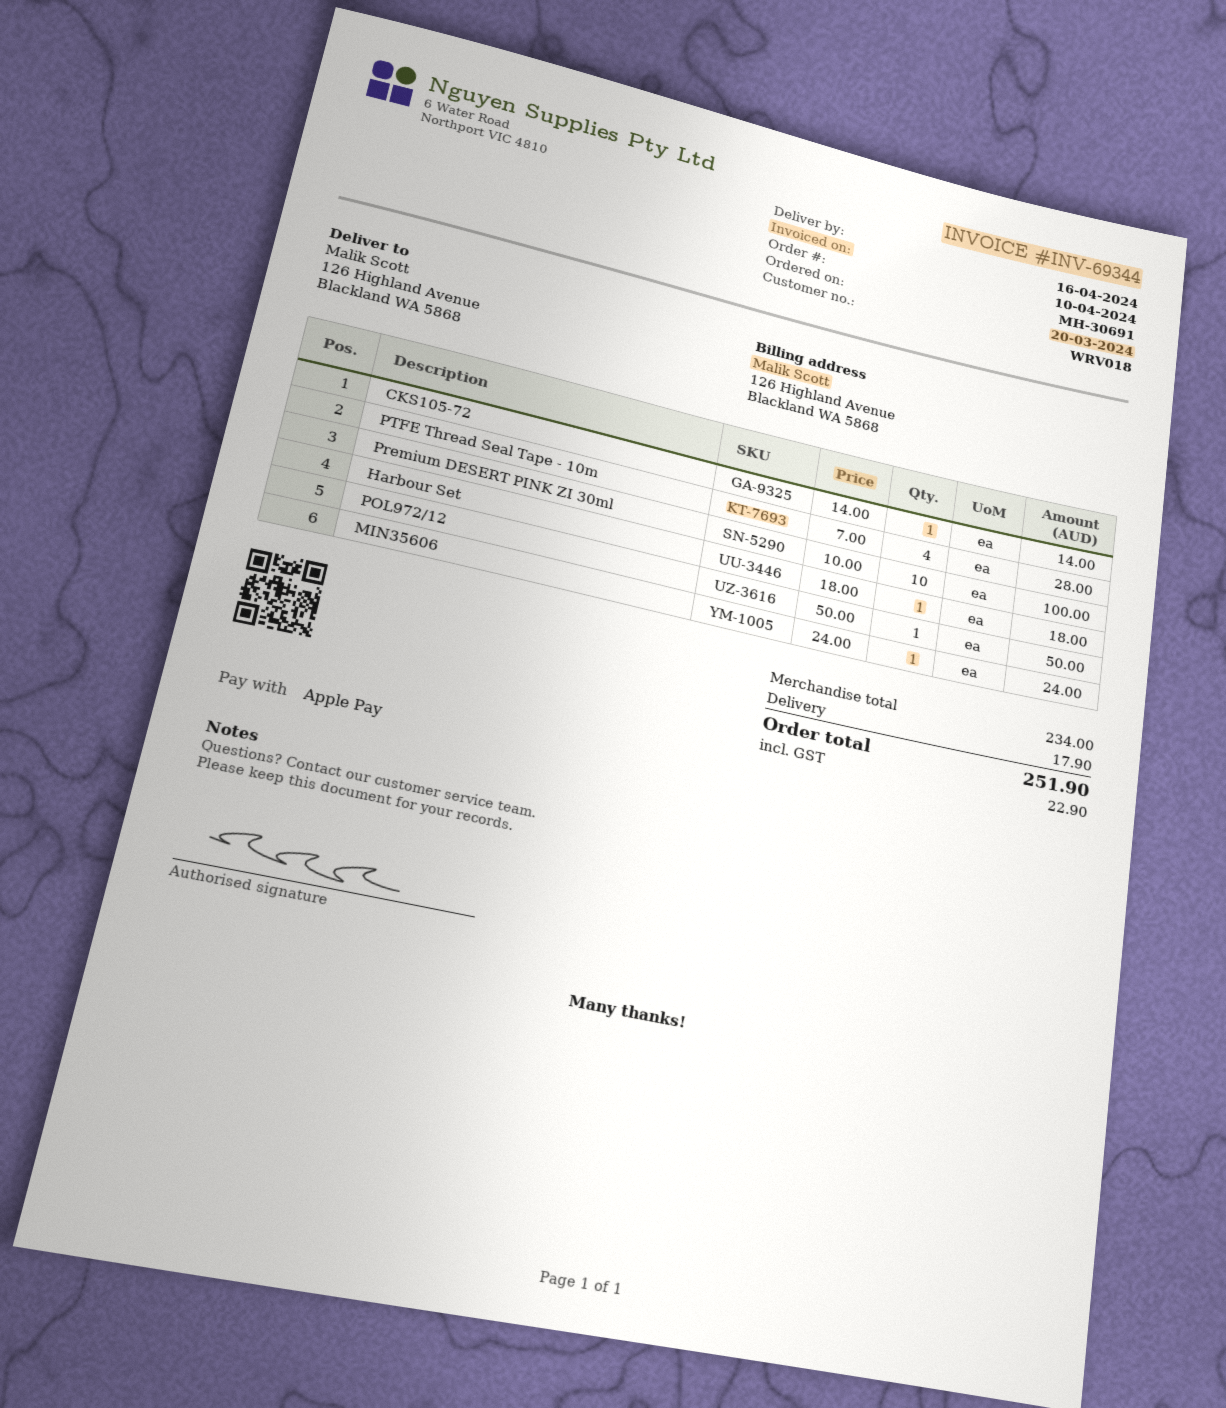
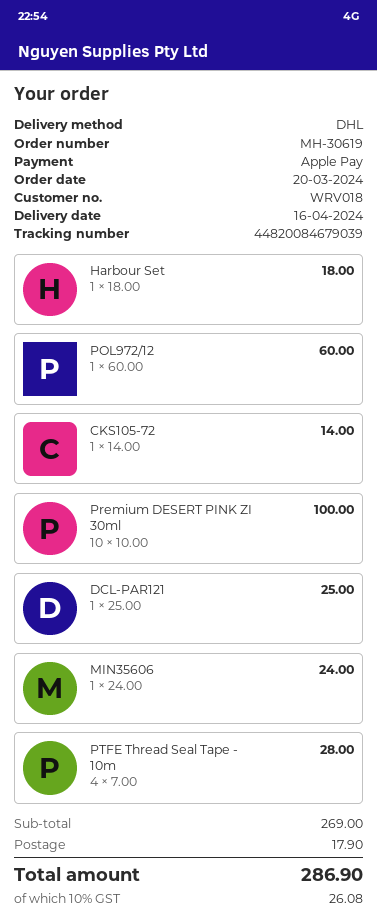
order number: MH-30691 -> MH-30619
POL972/12: 1 x 50.00 = 50.00 -> 1 x 60.00 = 60.00
DCL-PAR121: none -> 1 x 25.00 = 25.00
subtotal: 234.00 -> 269.00
tax: 22.90 -> 26.08
total: 251.90 -> 286.90

